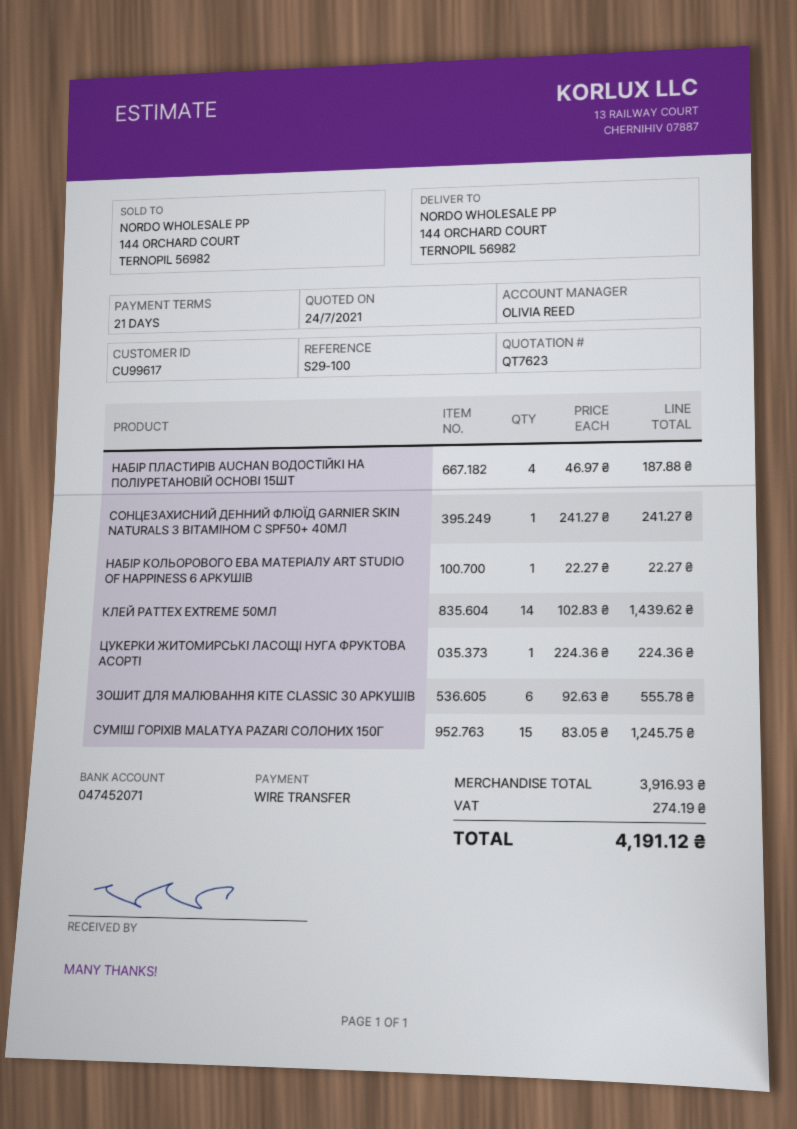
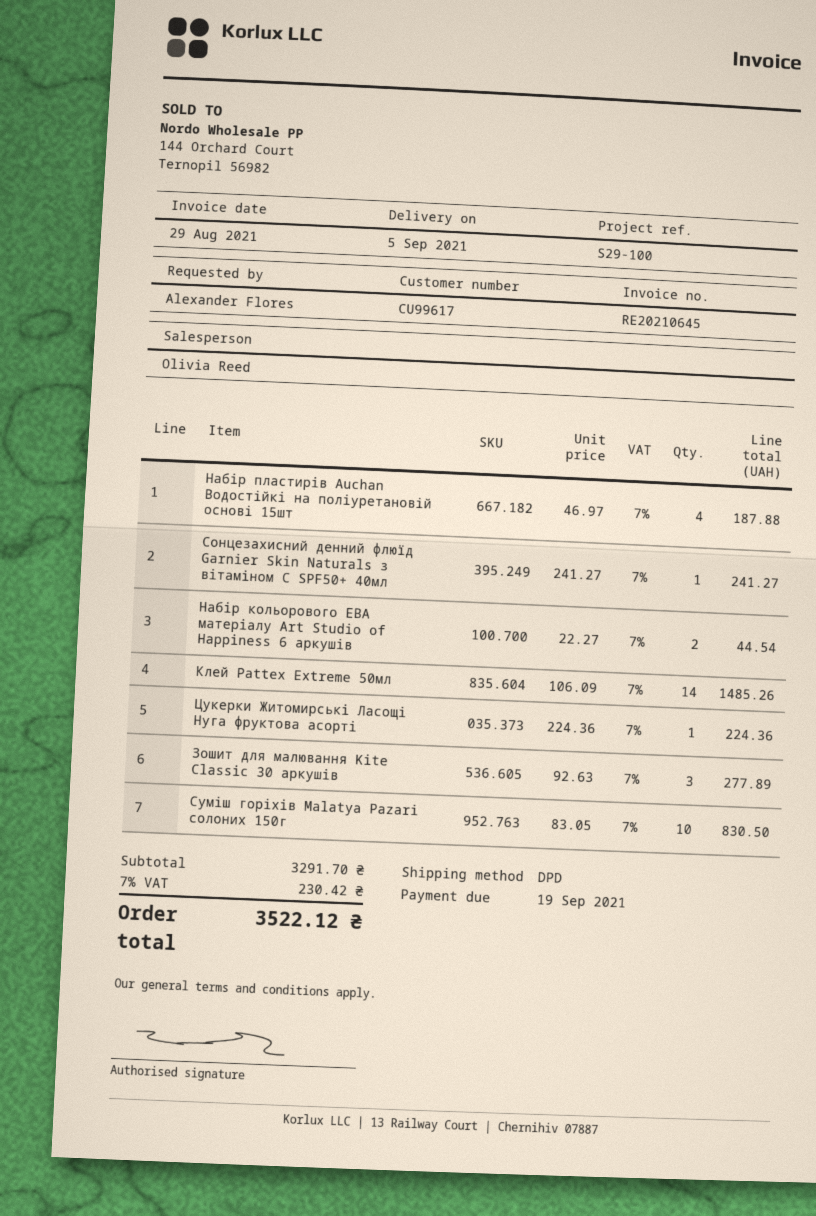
НАБІР КОЛЬОРОВОГО ЕВА МАТЕРІАЛУ ART STUDIO OF HAPPINESS 6 АРКУШІВ: 1 x 22.27 = 22.27 -> 2 x 22.27 = 44.54
КЛЕЙ PATTEX EXTREME 50МЛ: 14 x 102.83 = 1439.62 -> 14 x 106.09 = 1485.26
ЗОШИТ ДЛЯ МАЛЮВАННЯ KITE CLASSIC 30 АРКУШІВ: 6 x 92.63 = 555.78 -> 3 x 92.63 = 277.89
СУМІШ ГОРІХІВ MALATYA PAZARI СОЛОНИХ 150Г: 15 x 83.05 = 1245.75 -> 10 x 83.05 = 830.50
subtotal: 3916.93 -> 3291.70
tax: 274.19 -> 230.42
total: 4191.12 -> 3522.12

